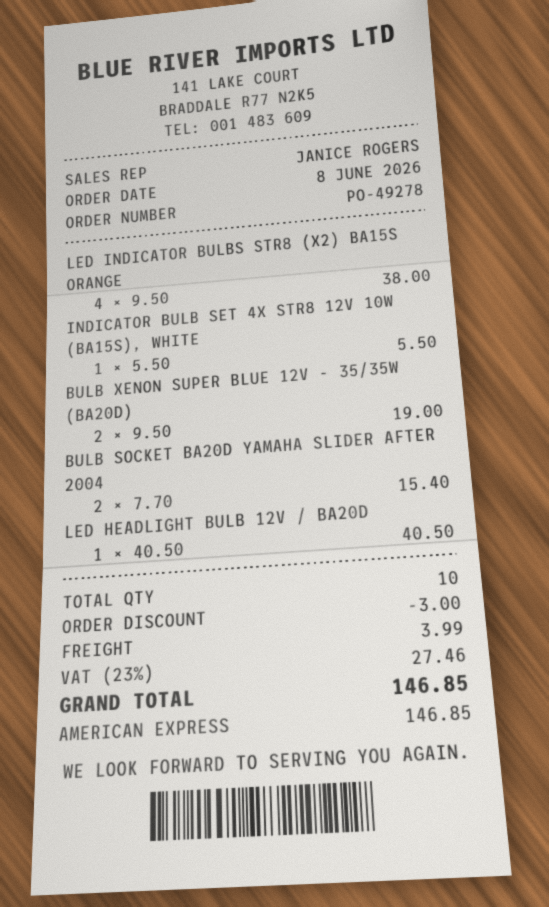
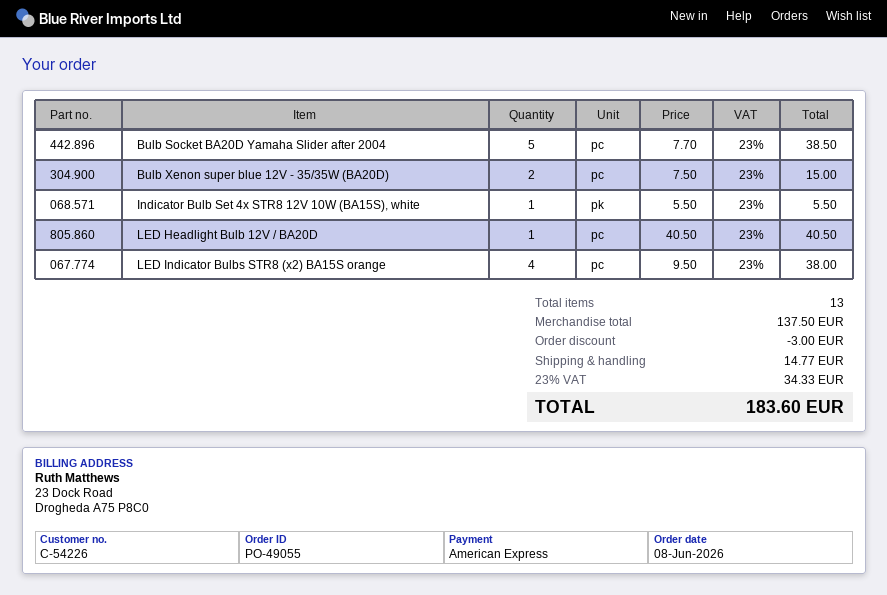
order number: PO-49278 -> PO-49055
BULB XENON SUPER BLUE 12V - 35/35W (BA20D): 2 x 9.50 = 19.00 -> 2 x 7.50 = 15.00
BULB SOCKET BA20D YAMAHA SLIDER AFTER 2004: 2 x 7.70 = 15.40 -> 5 x 7.70 = 38.50
total quantity: 10 -> 13
shipping: 3.99 -> 14.77
tax: 23% = 27.46 -> 23% = 34.33
total: 146.85 -> 183.60

